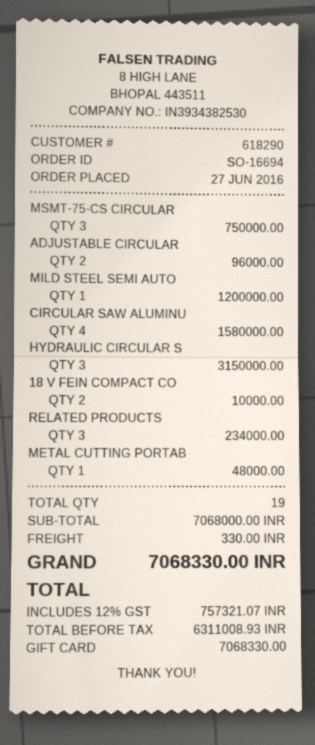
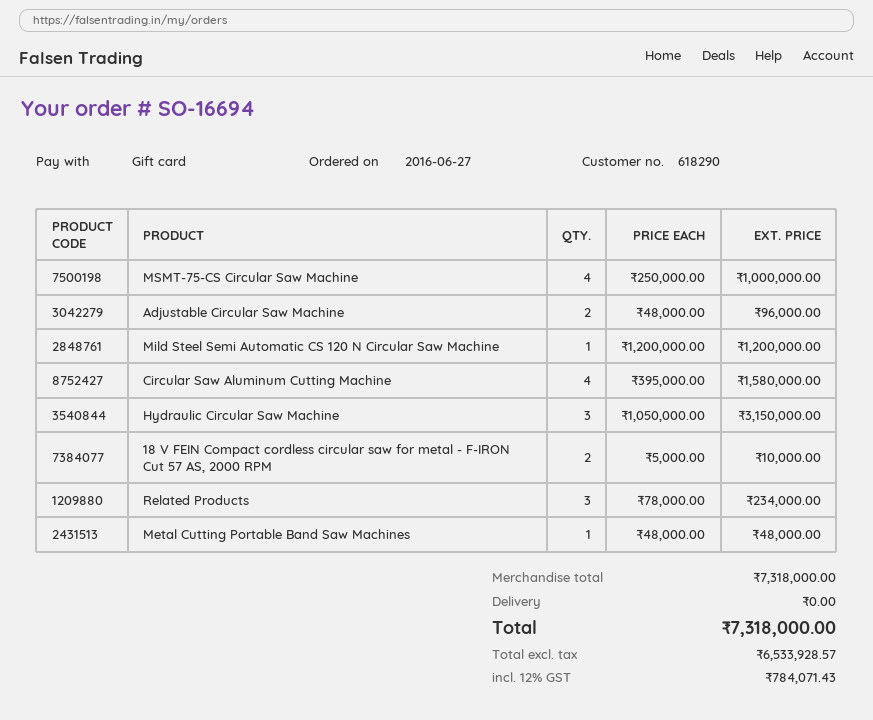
MSMT-75-CS CIRCULAR: 3 for 750000.00 -> 4 for 1000000.00
subtotal: 7068000.00 -> 7318000.00
shipping: 330.00 -> 0.00
net: 6311008.93 -> 6533928.57
tax: 12% = 757321.07 -> 12% = 784071.43
total: 7068330.00 -> 7318000.00

